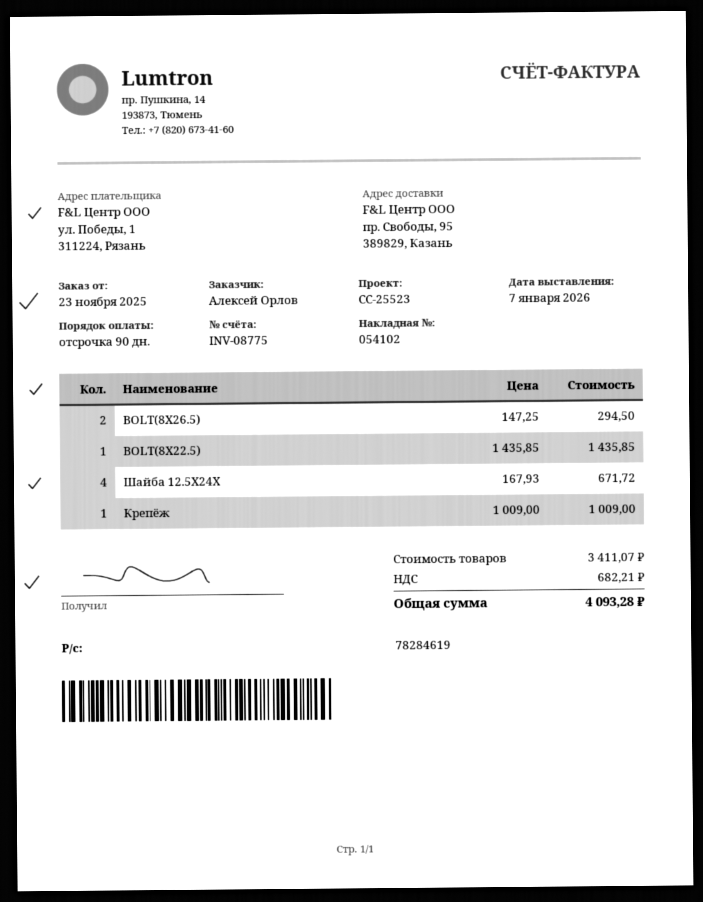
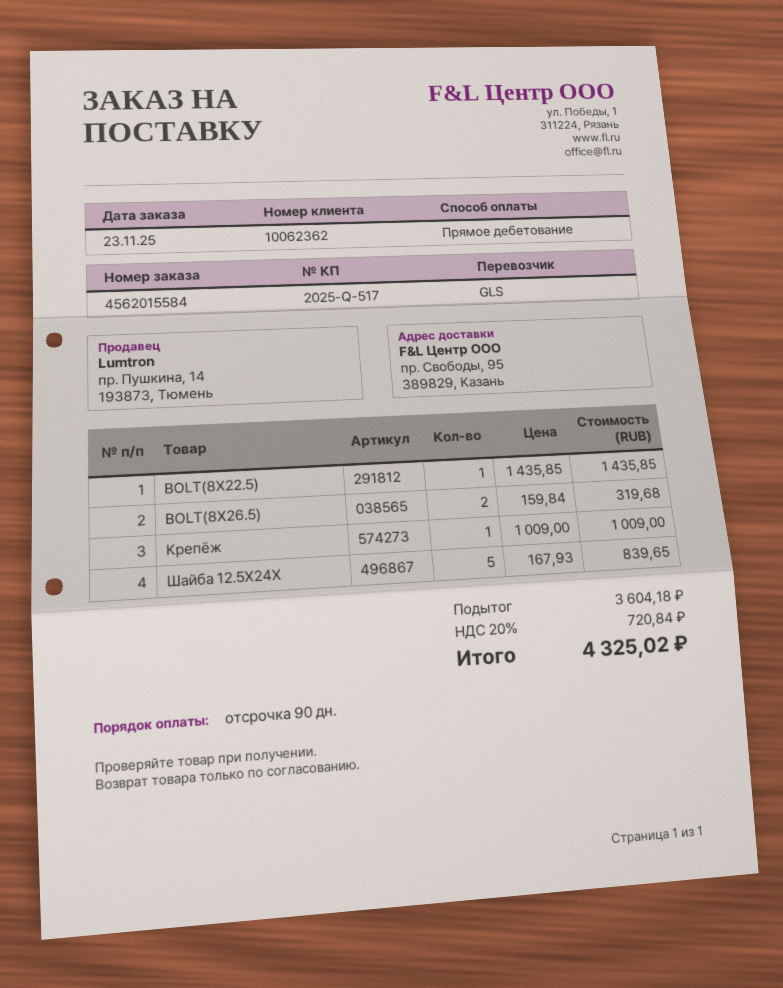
BOLT(8X26.5): 2 x 147.25 = 294.50 -> 2 x 159.84 = 319.68
Шайба 12.5X24X: 4 x 167.93 = 671.72 -> 5 x 167.93 = 839.65
subtotal: 3411.07 -> 3604.18
tax: 682.21 -> 720.84
total: 4093.28 -> 4325.02

